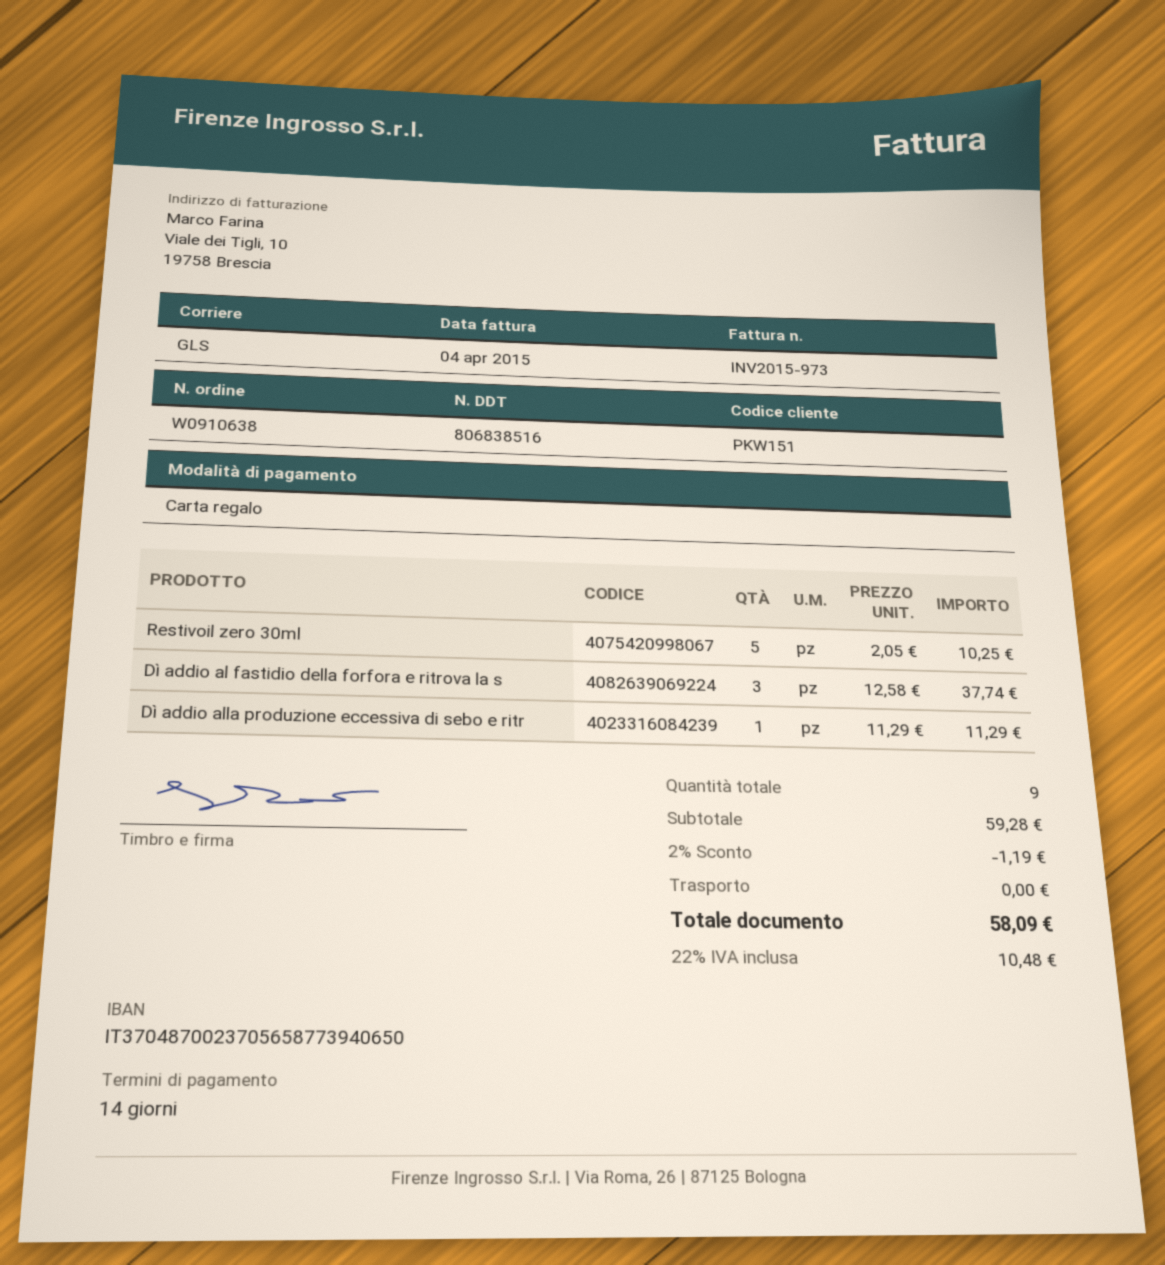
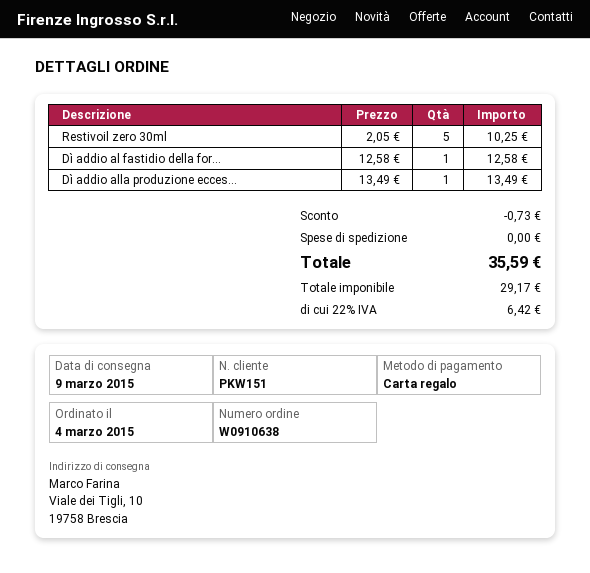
Dì addio al fastidio della forfora e ritrova la s: 3 x 12.58 = 37.74 -> 1 x 12.58 = 12.58
Dì addio alla produzione eccessiva di sebo e ritr: 1 x 11.29 = 11.29 -> 1 x 13.49 = 13.49
discount: 1.19 -> 0.73
tax: 22% = 10.48 -> 22% = 6.42
total: 58.09 -> 35.59

